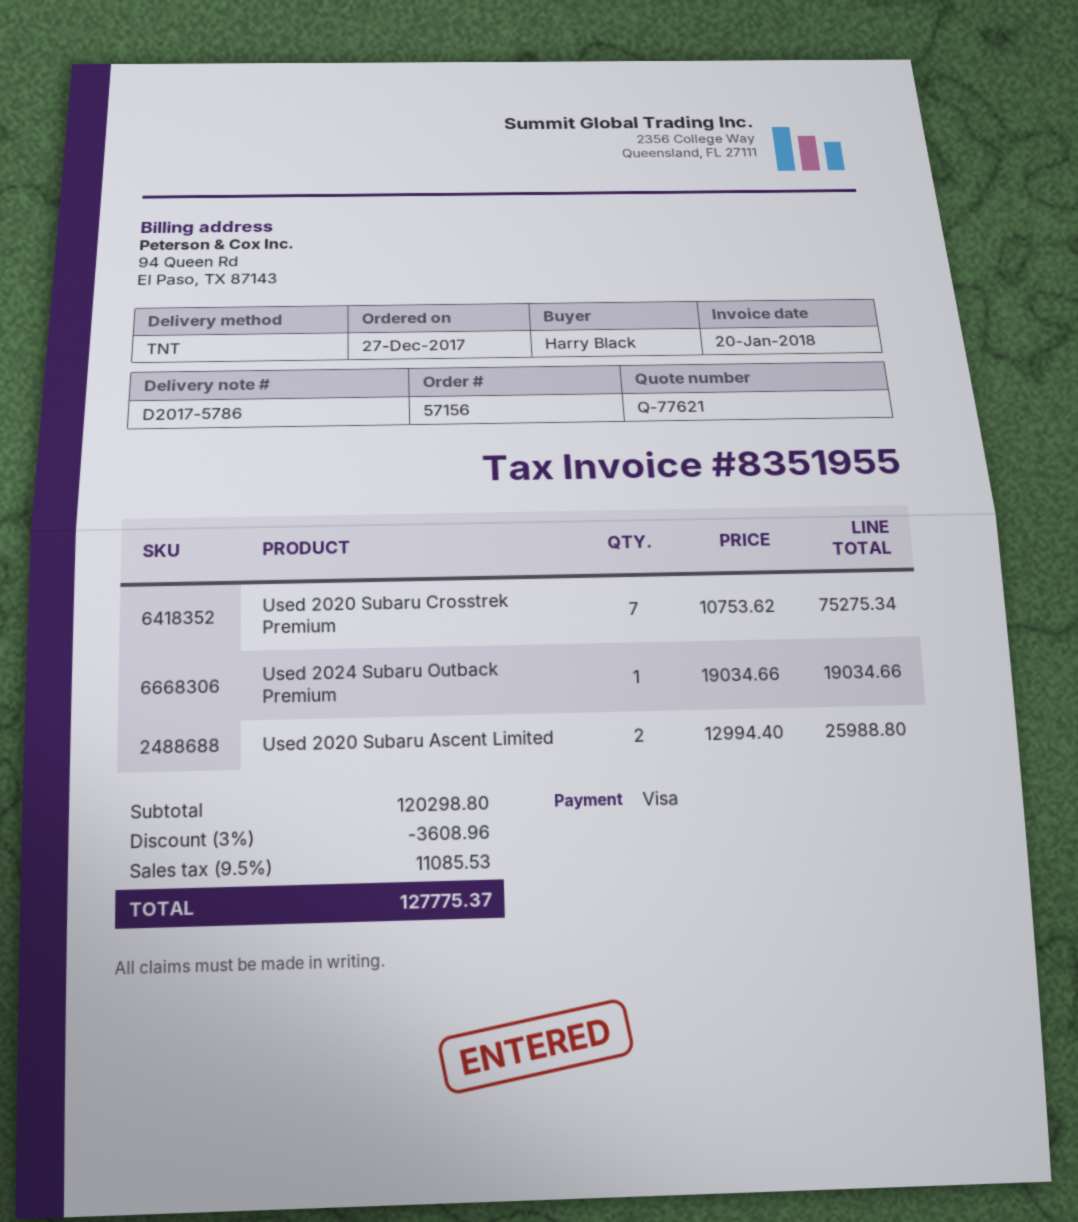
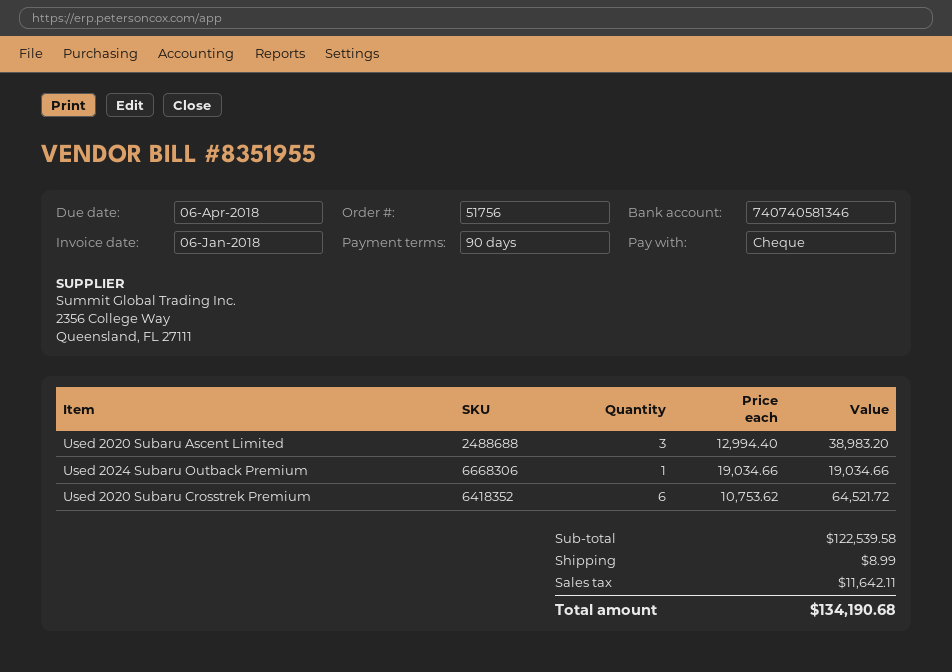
order number: 57156 -> 51756
invoice date: 2018-01-20 -> 2018-01-06
payment method: Visa -> cheque
Used 2020 Subaru Crosstrek Premium: 7 x 10753.62 = 75275.34 -> 6 x 10753.62 = 64521.72
Used 2020 Subaru Ascent Limited: 2 x 12994.40 = 25988.80 -> 3 x 12994.40 = 38983.20
subtotal: 120298.80 -> 122539.58
discount: 3% = 3608.96 -> none
shipping: none -> 8.99
tax: 11085.53 -> 11642.11
total: 127775.37 -> 134190.68

